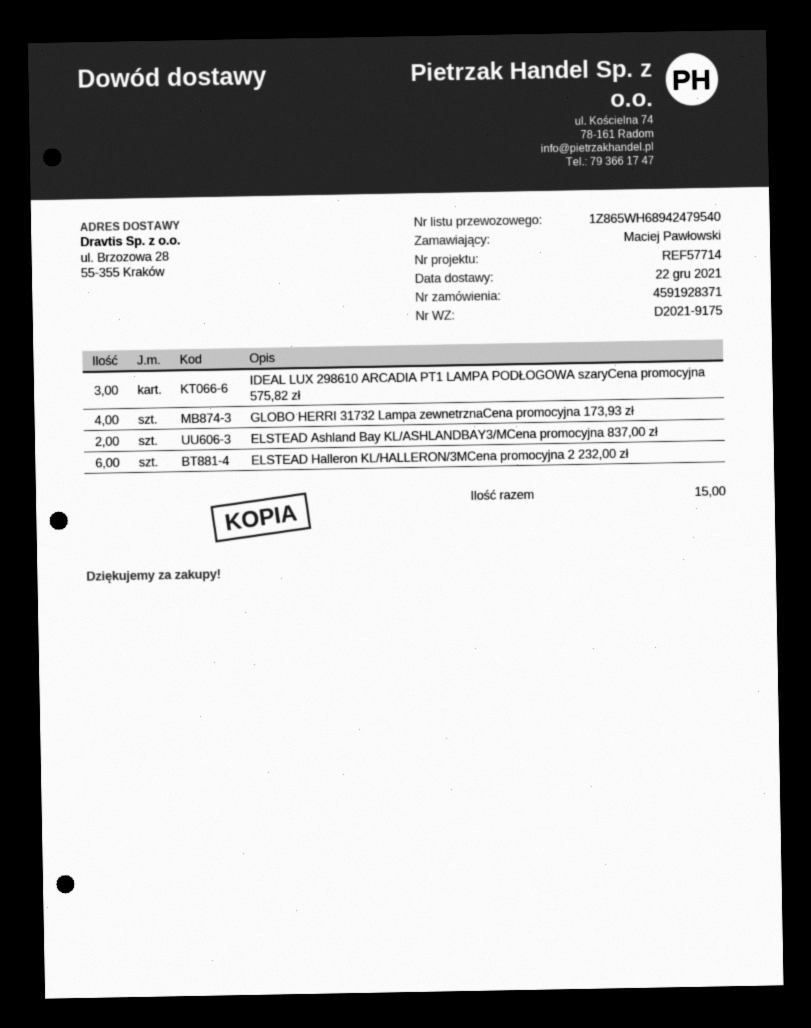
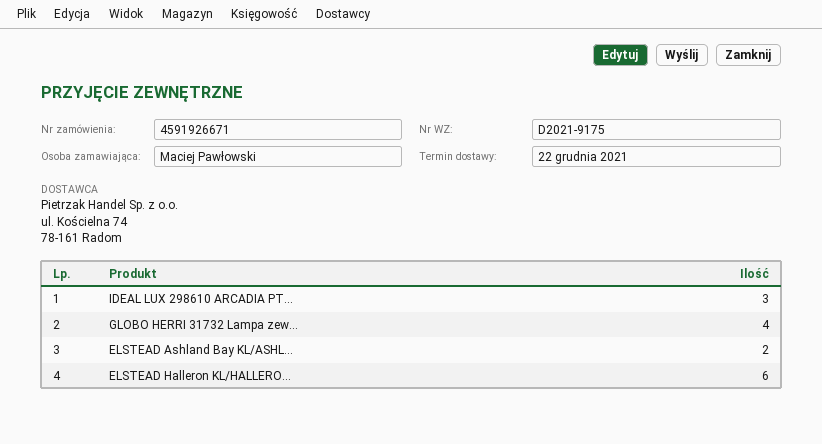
order number: 4591928371 -> 4591926671

